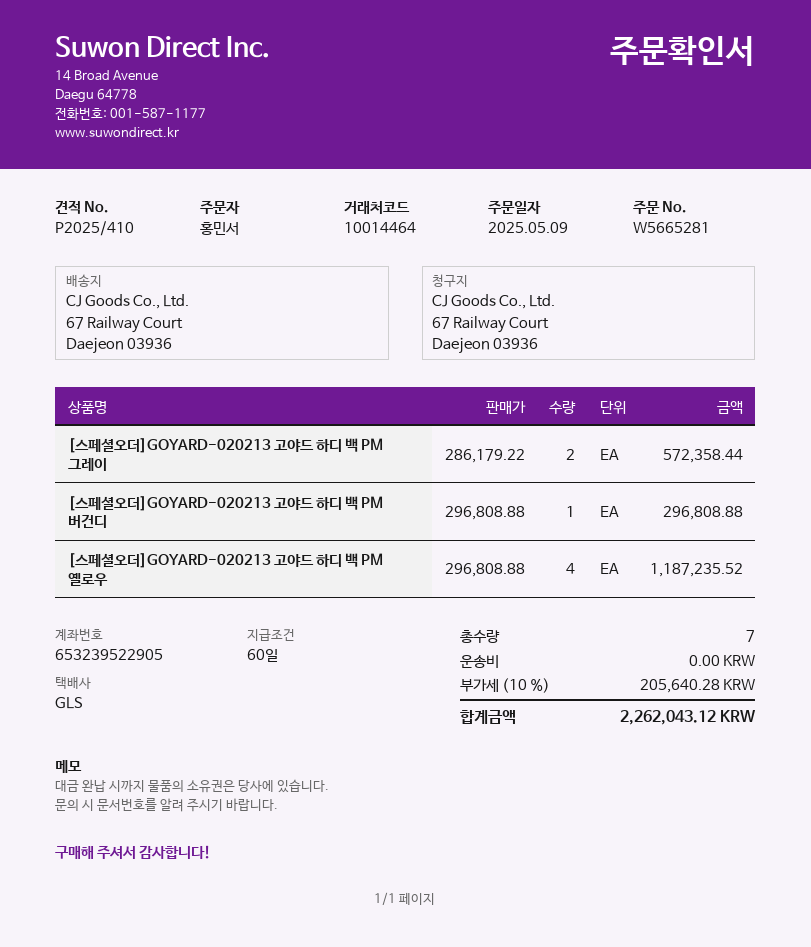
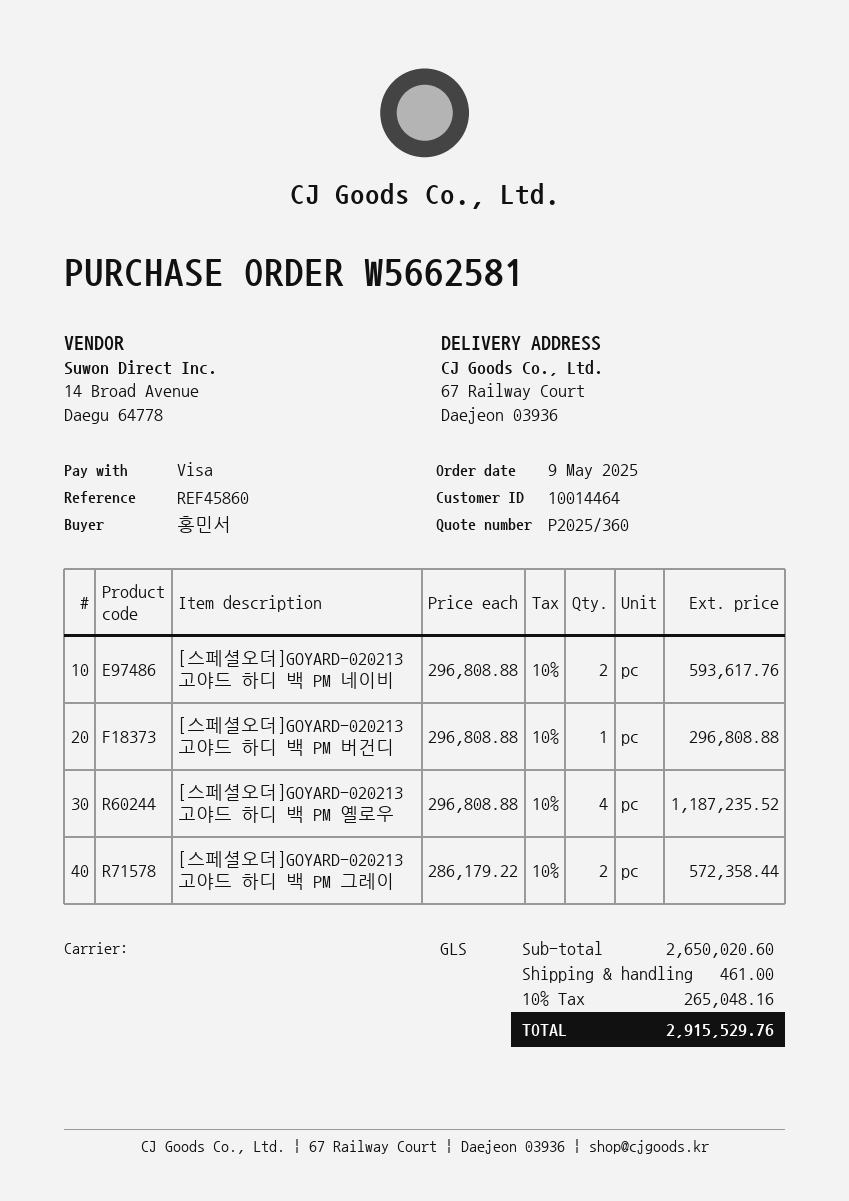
quote number: P2025/410 -> P2025/360
order number: W5665281 -> W5662581
[스페셜오더]GOYARD-020213 고야드 하디 백 PM 네이비: none -> 2 x 296808.88 = 593617.76
shipping: 0.00 -> 461.00
tax: 10% = 205640.28 -> 10% = 265048.16
total: 2262043.12 -> 2915529.76

